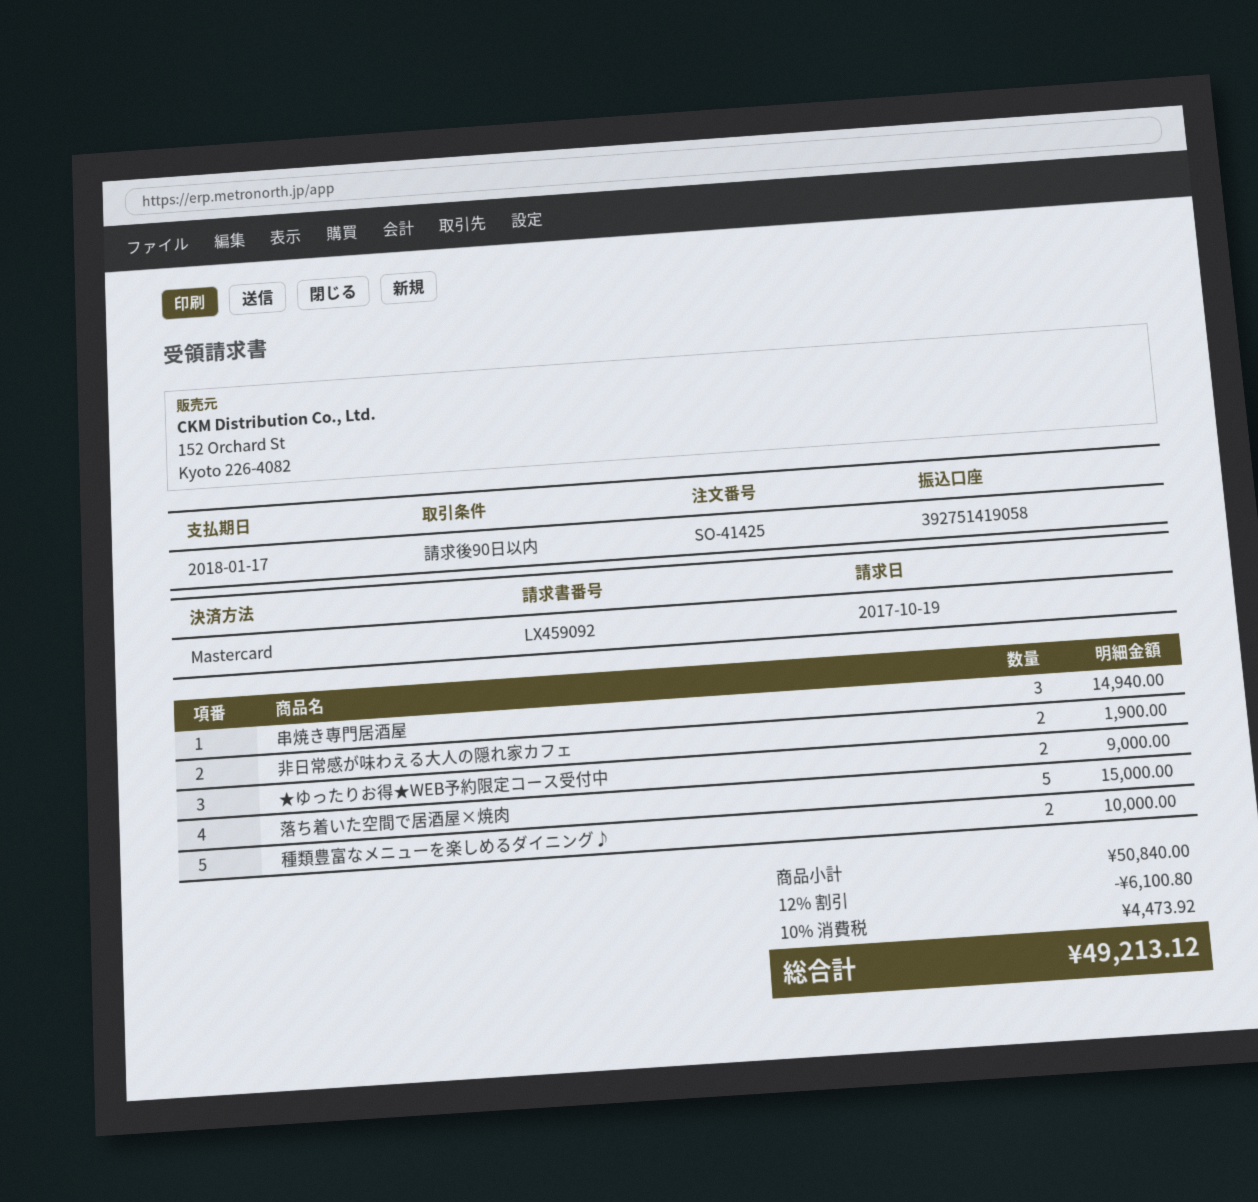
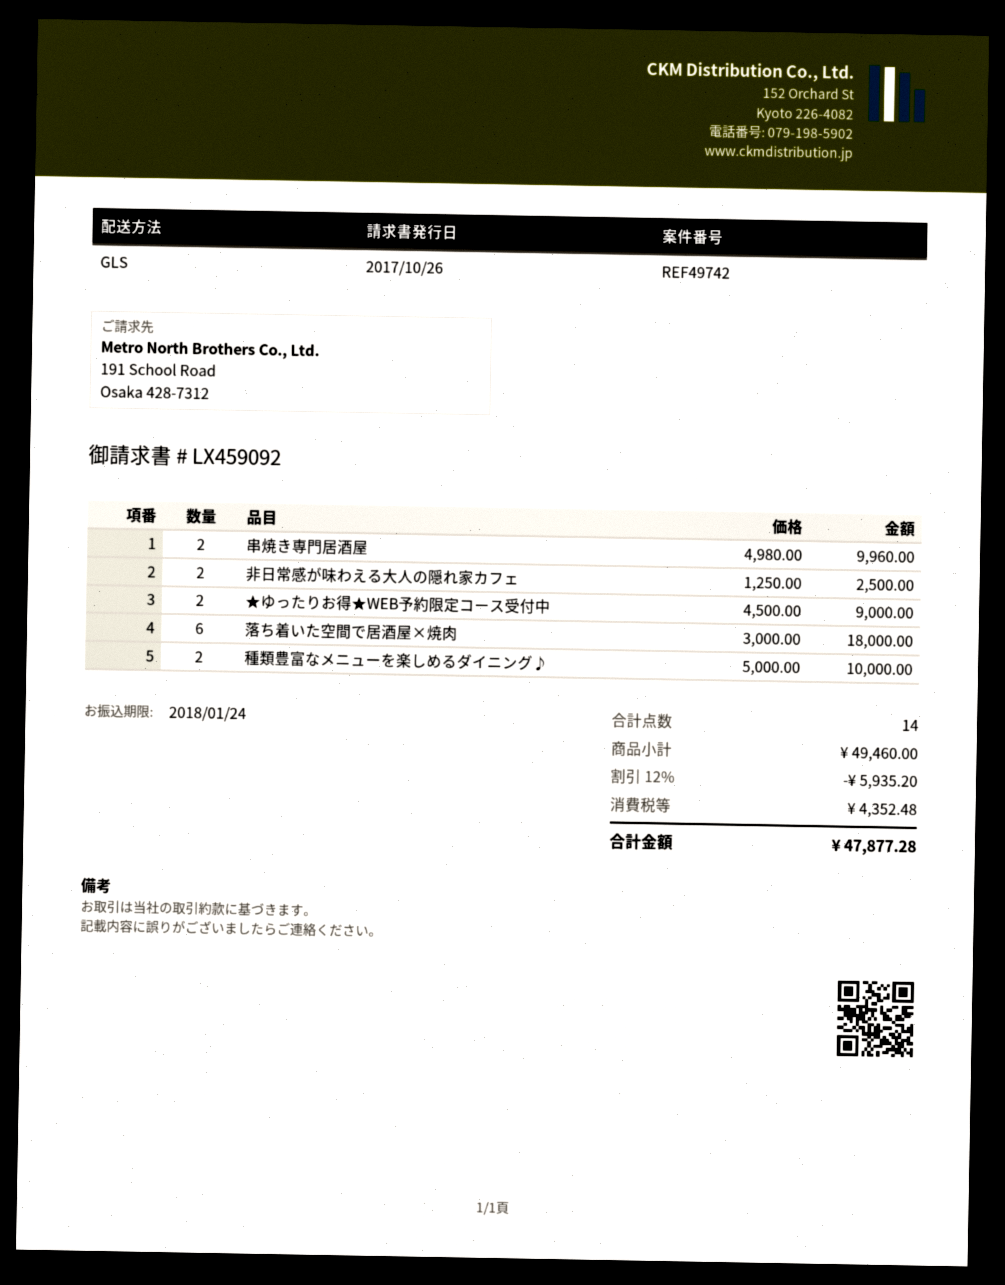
invoice date: 2017-10-19 -> 2017-10-26
due date: 2018-01-17 -> 2018-01-24
串焼き専門居酒屋: 3 for 14940.00 -> 2 for 9960.00
非日常感が味わえる大人の隠れ家カフェ: 2 for 1900.00 -> 2 for 2500.00
落ち着いた空間で居酒屋×焼肉: 5 for 15000.00 -> 6 for 18000.00
subtotal: 50840.00 -> 49460.00
discount: 12% = 6100.80 -> 12% = 5935.20
tax: 4473.92 -> 4352.48
total: 49213.12 -> 47877.28

